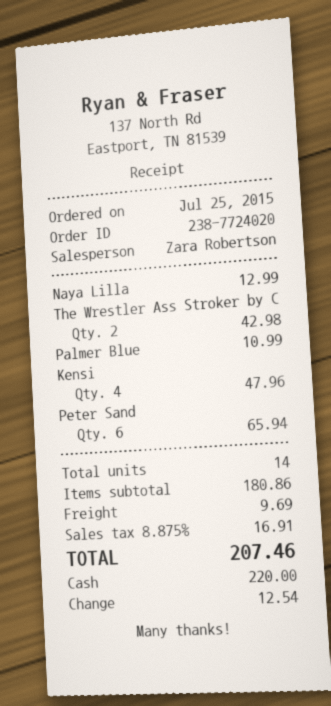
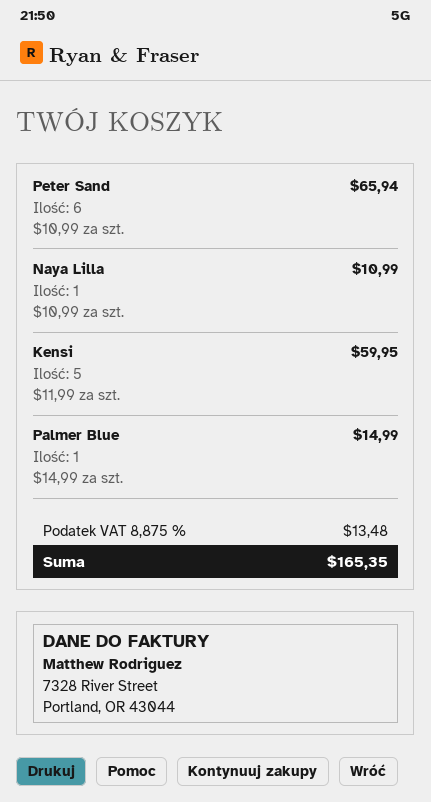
Naya Lilla: 1 for 12.99 -> 1 for 10.99
The Wrestler Ass Stroker by C: 2 for 42.98 -> none
Palmer Blue: 1 for 10.99 -> 1 for 14.99
Kensi: 4 for 47.96 -> 5 for 59.95
shipping: 9.69 -> none
tax: 8.875% = 16.91 -> 8.875% = 13.48
total: 207.46 -> 165.35

